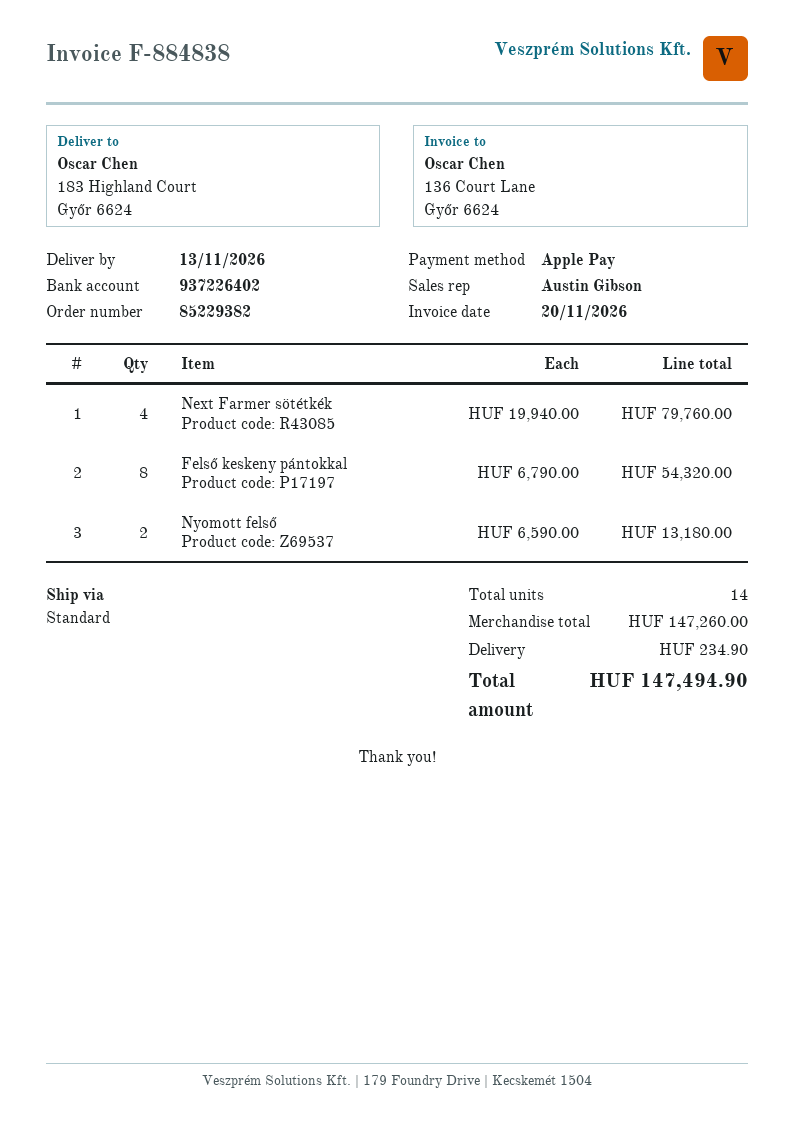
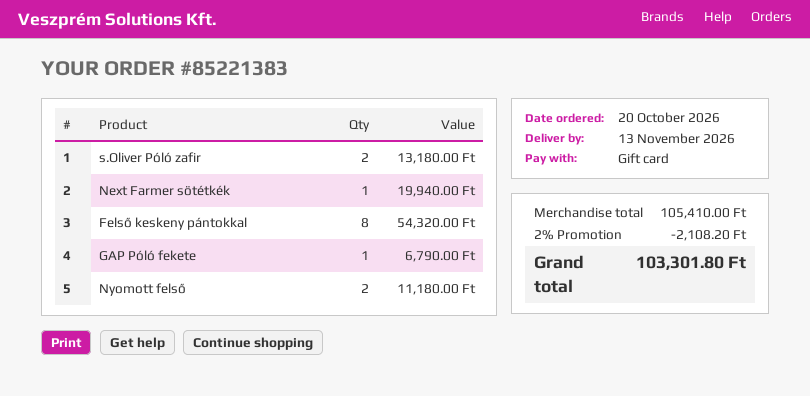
order number: 85229382 -> 85221383
payment method: Apple Pay -> gift card
Next Farmer sötétkék: 4 for 79760.00 -> 1 for 19940.00
Nyomott felső: 2 for 13180.00 -> 2 for 11180.00
s.Oliver Póló zafir: none -> 2 for 13180.00
GAP Póló fekete: none -> 1 for 6790.00
subtotal: 147260.00 -> 105410.00
discount: none -> 2% = 2108.20
shipping: 234.90 -> none
total: 147494.90 -> 103301.80

